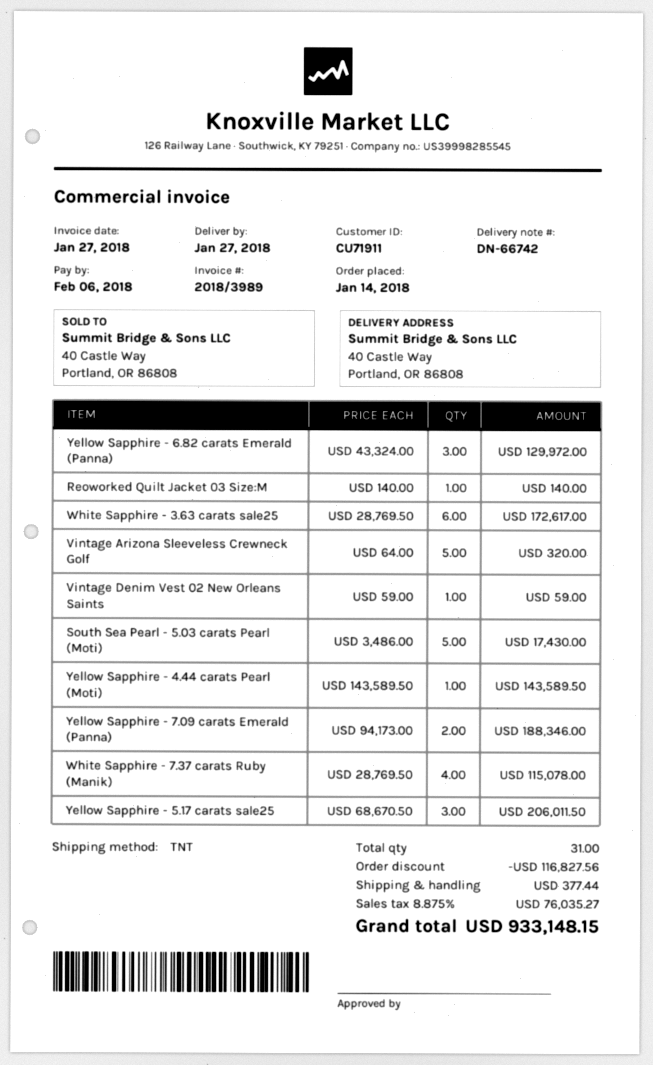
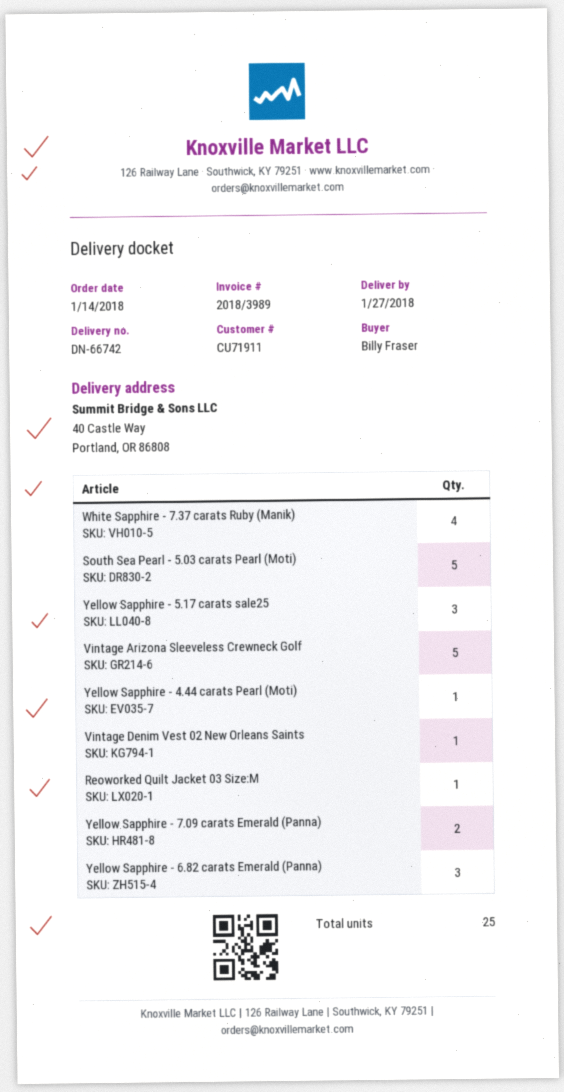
White Sapphire - 3.63 carats sale25: 6 -> none
total quantity: 31 -> 25

